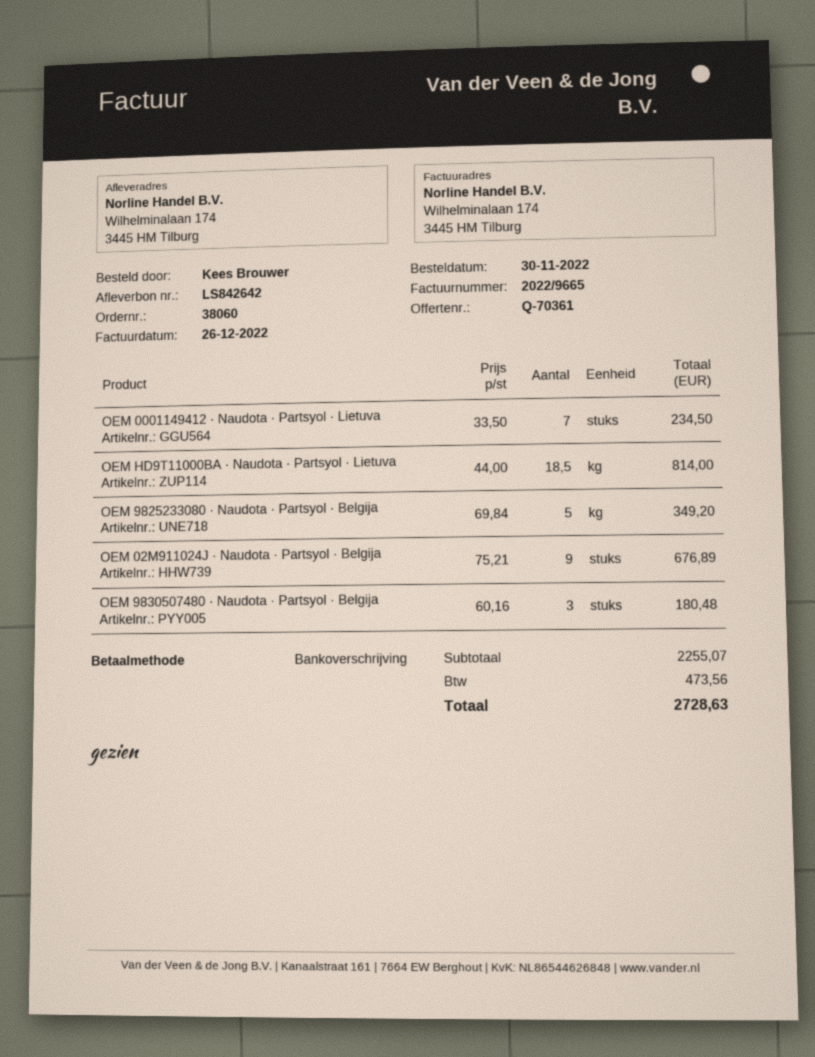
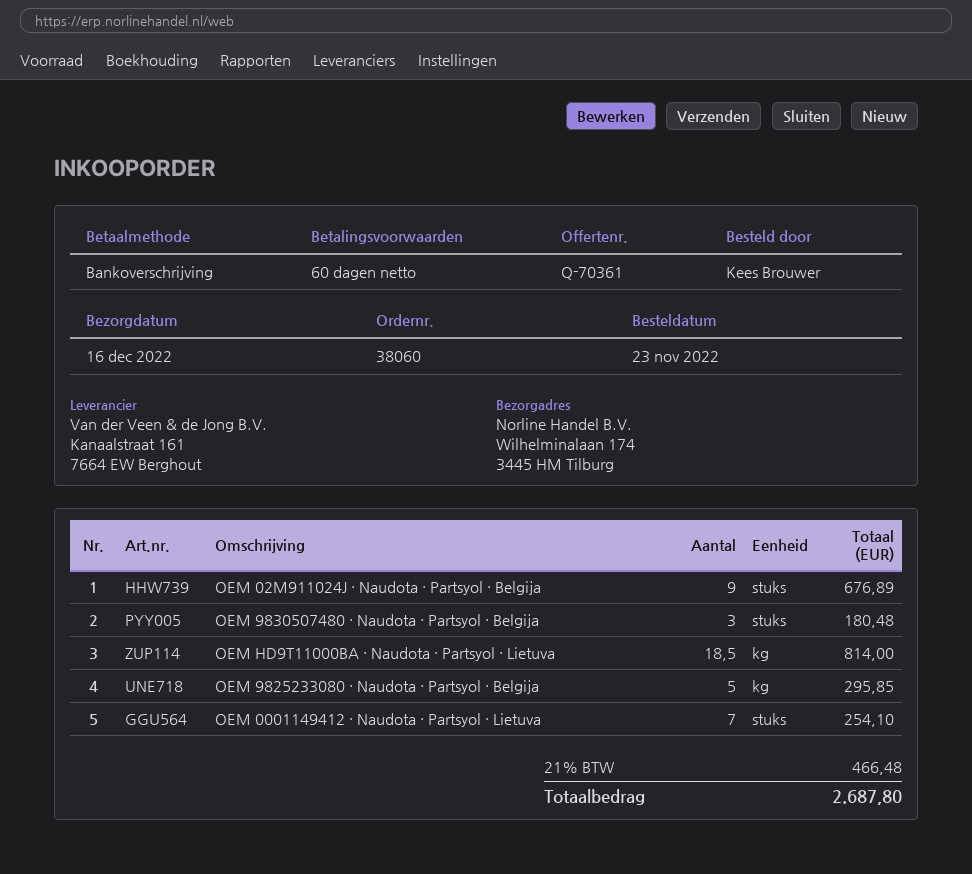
order date: 2022-11-30 -> 2022-11-23
OEM 0001149412 · Naudota · Partsyol · Lietuva: 7 for 234.50 -> 7 for 254.10
OEM 9825233080 · Naudota · Partsyol · Belgija: 5 for 349.20 -> 5 for 295.85
tax: 473.56 -> 466.48
total: 2728.63 -> 2687.80

